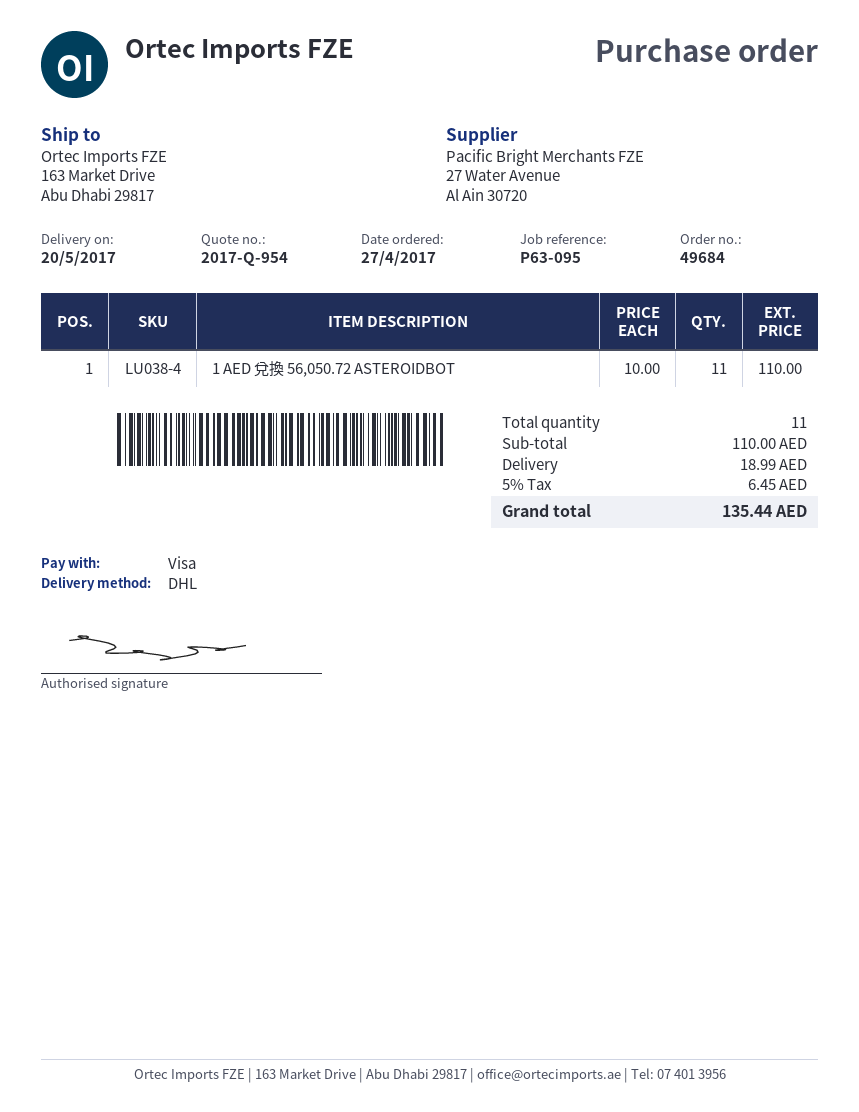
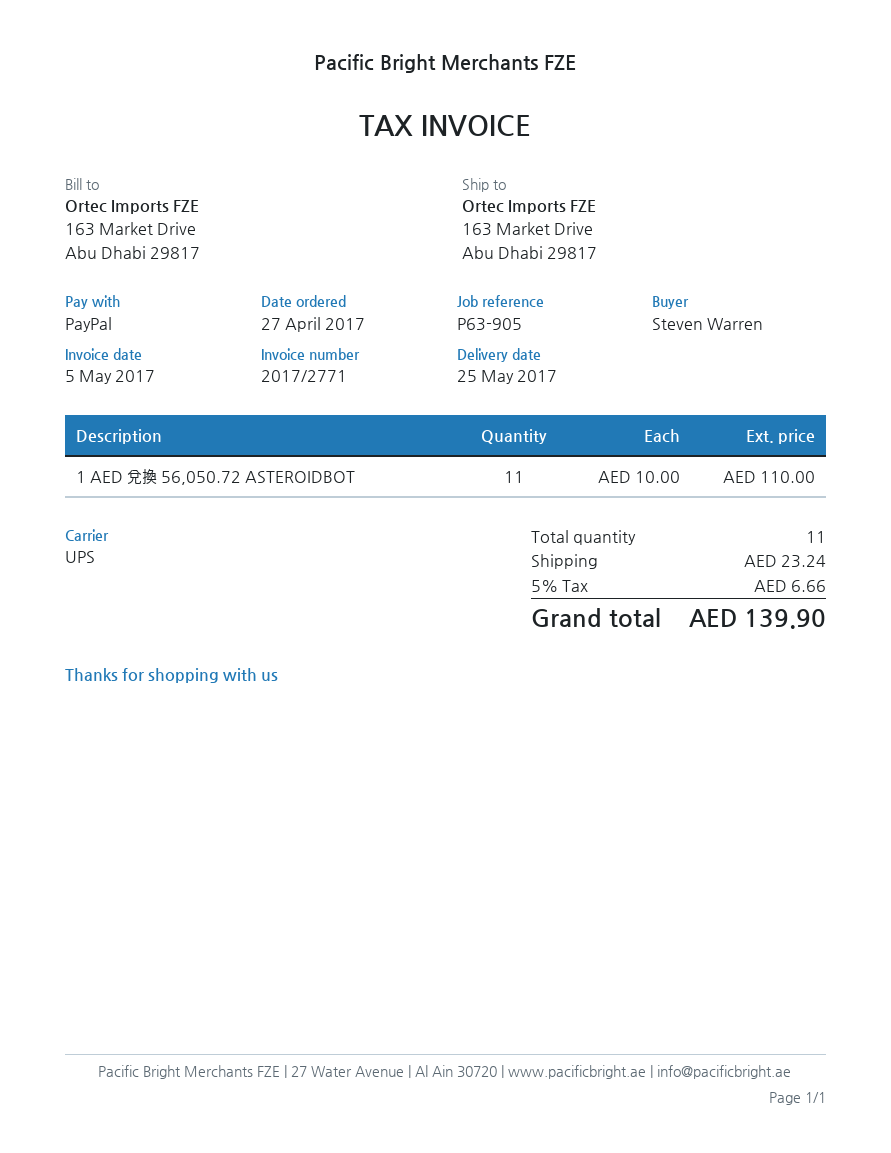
delivery date: 2017-05-20 -> 2017-05-25
reference: P63-095 -> P63-905
payment method: Visa -> PayPal
shipping method: DHL -> UPS
shipping: 18.99 -> 23.24
tax: 5% = 6.45 -> 5% = 6.66
total: 135.44 -> 139.90

